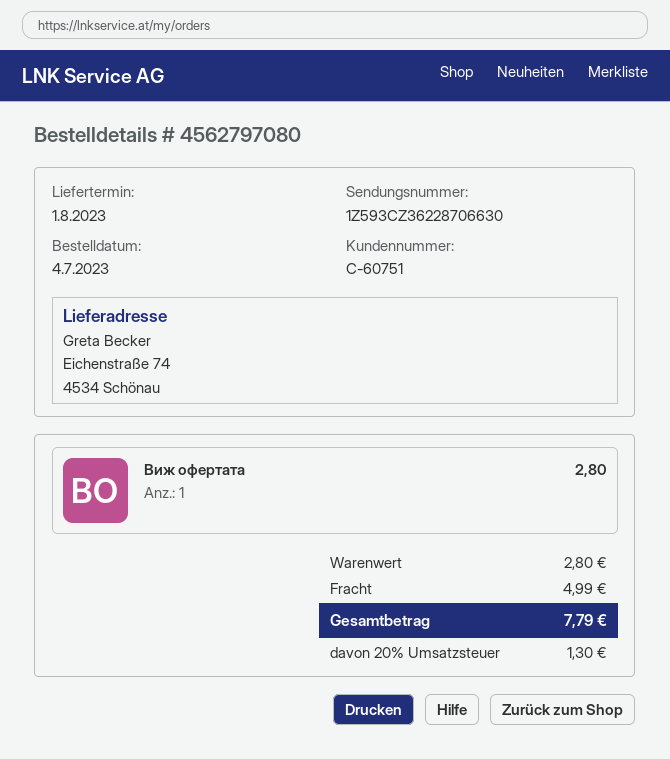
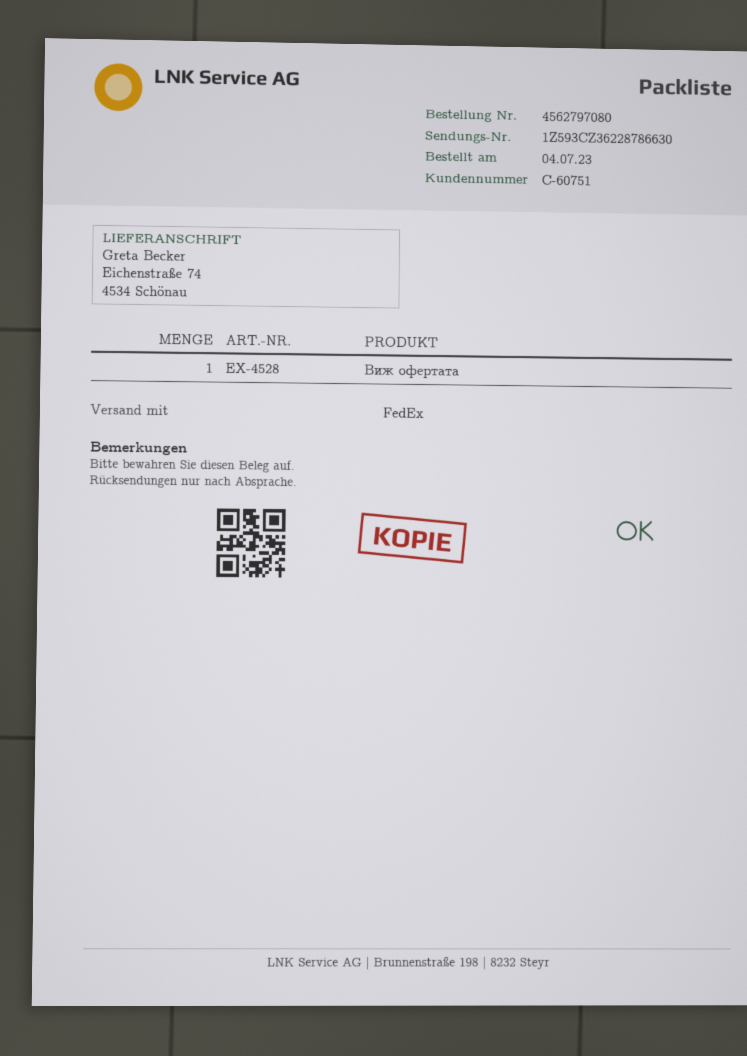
tracking number: 1Z593CZ36228706630 -> 1Z593CZ36228786630

